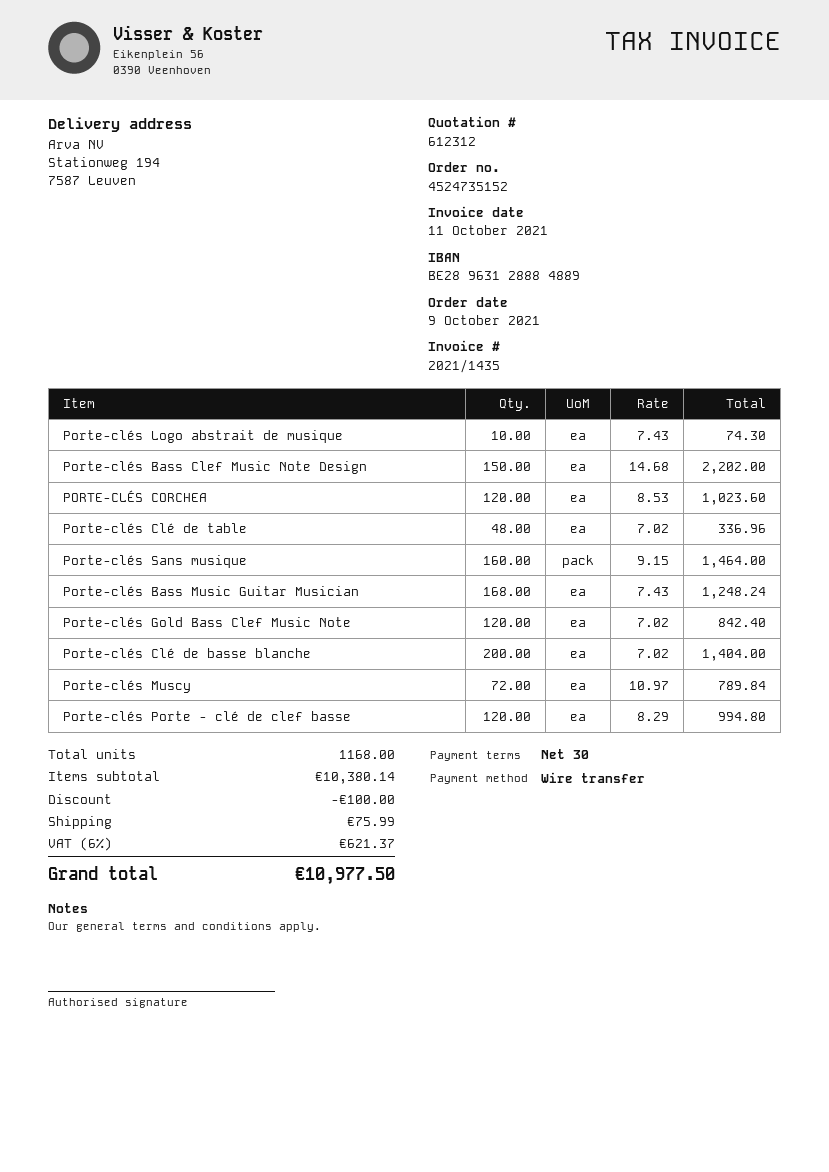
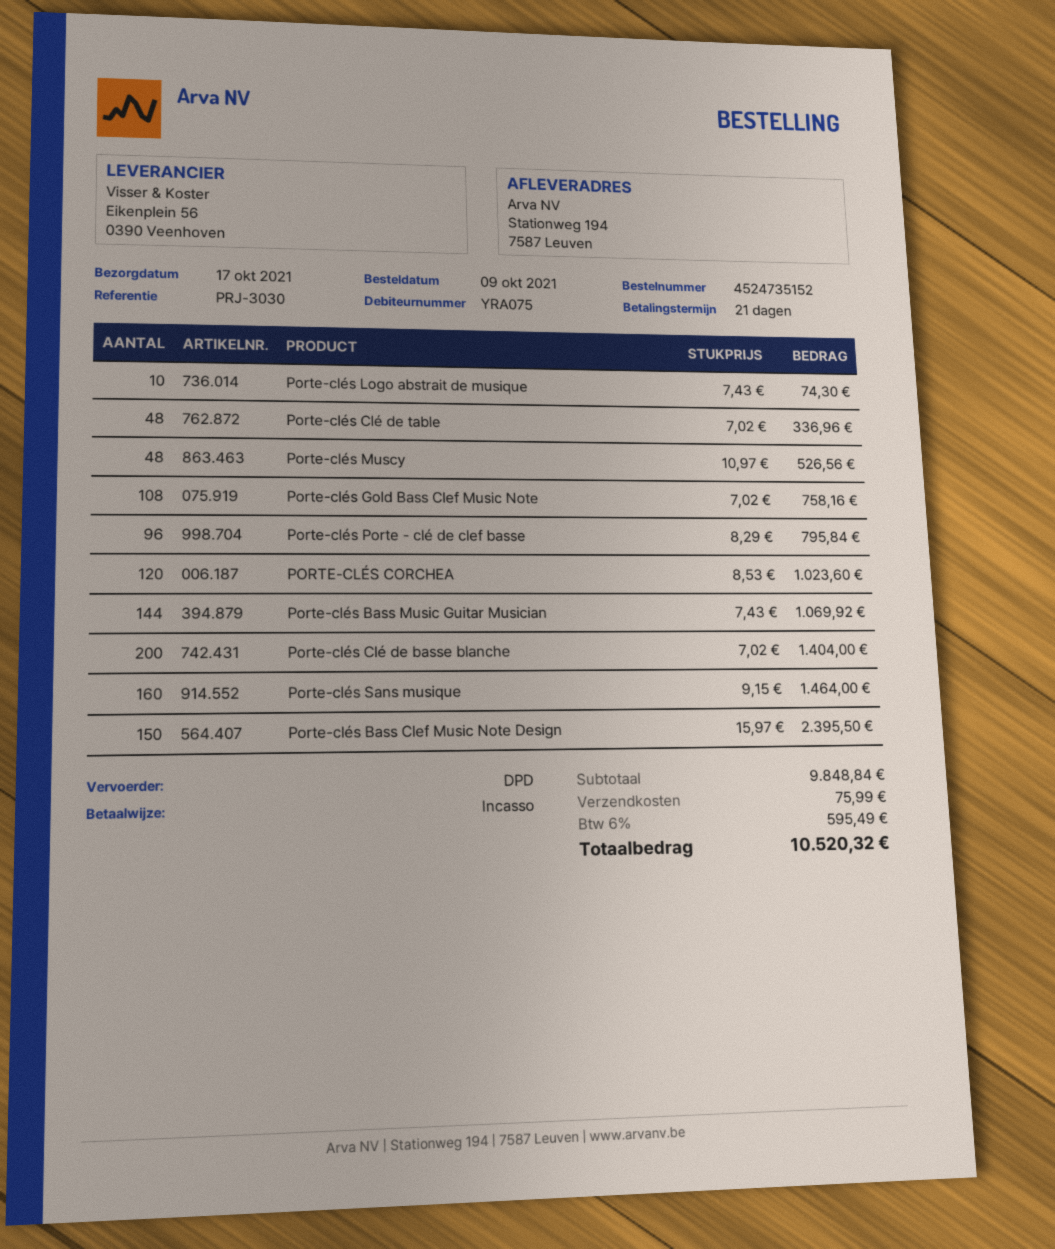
payment terms: 30 days -> 21 days
payment method: bank transfer -> direct debit
Porte-clés Bass Clef Music Note Design: 150 x 14.68 = 2202.00 -> 150 x 15.97 = 2395.50
Porte-clés Bass Music Guitar Musician: 168 x 7.43 = 1248.24 -> 144 x 7.43 = 1069.92
Porte-clés Gold Bass Clef Music Note: 120 x 7.02 = 842.40 -> 108 x 7.02 = 758.16
Porte-clés Muscy: 72 x 10.97 = 789.84 -> 48 x 10.97 = 526.56
Porte-clés Porte - clé de clef basse: 120 x 8.29 = 994.80 -> 96 x 8.29 = 795.84
subtotal: 10380.14 -> 9848.84
discount: 100.00 -> none
tax: 6% = 621.37 -> 6% = 595.49
total: 10977.50 -> 10520.32

